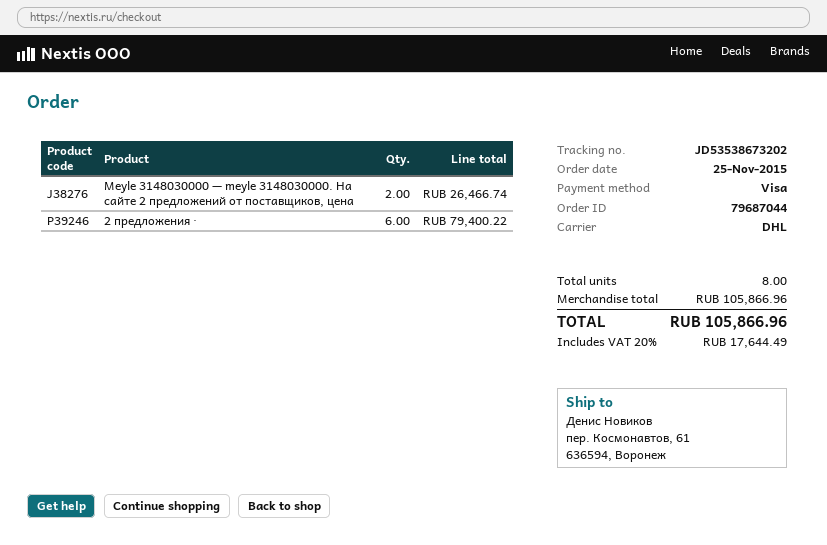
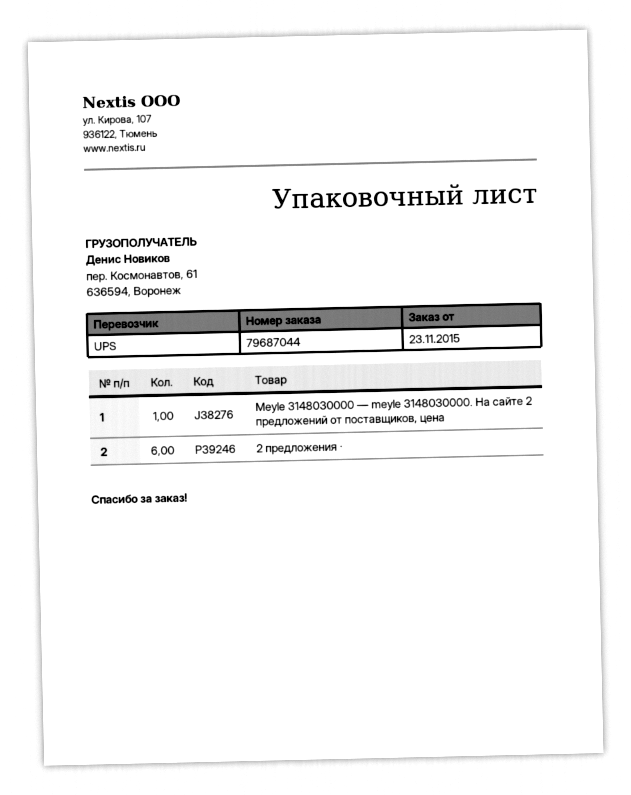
order date: 2015-11-25 -> 2015-11-23
shipping method: DHL -> UPS
Meyle 3148030000 — meyle 3148030000. На сайте 2 предложений от поставщиков, цена: 2 -> 1

